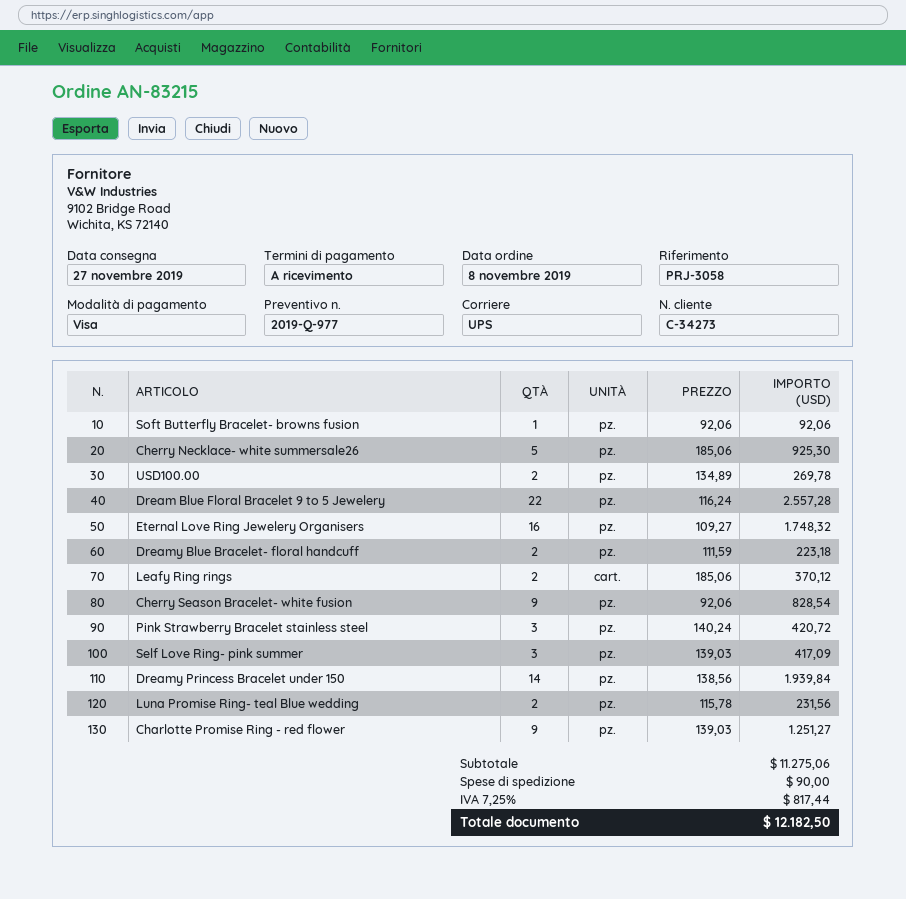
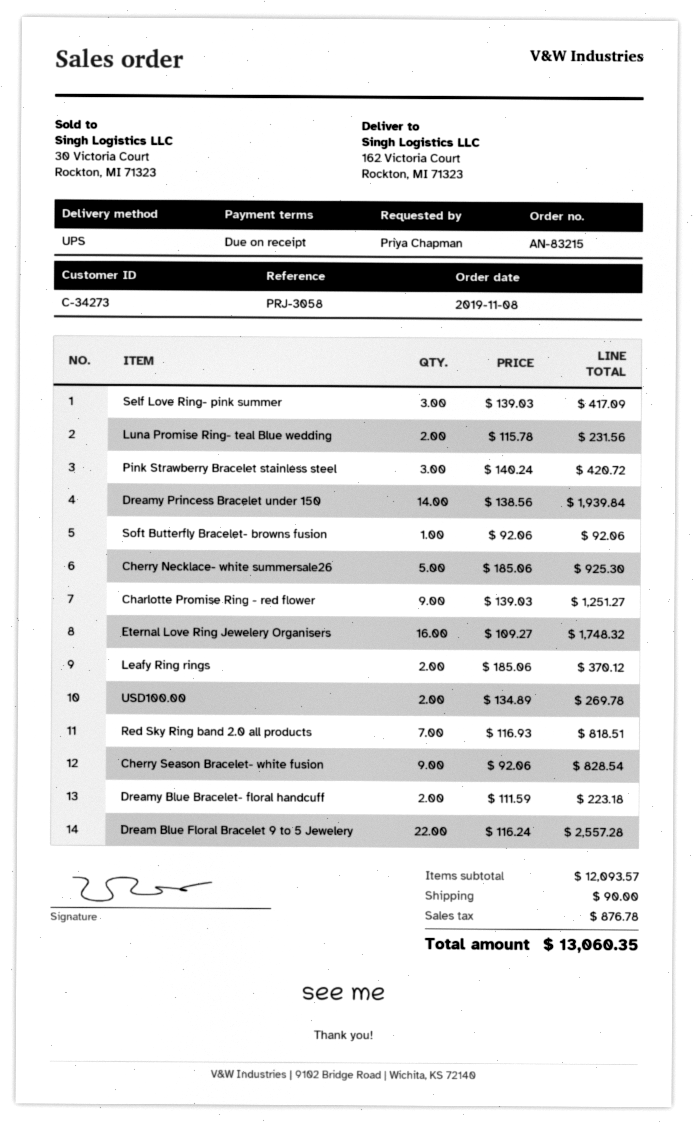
Red Sky Ring band 2.0 all products: none -> 7 x 116.93 = 818.51
subtotal: 11275.06 -> 12093.57
tax: 817.44 -> 876.78
total: 12182.50 -> 13060.35

